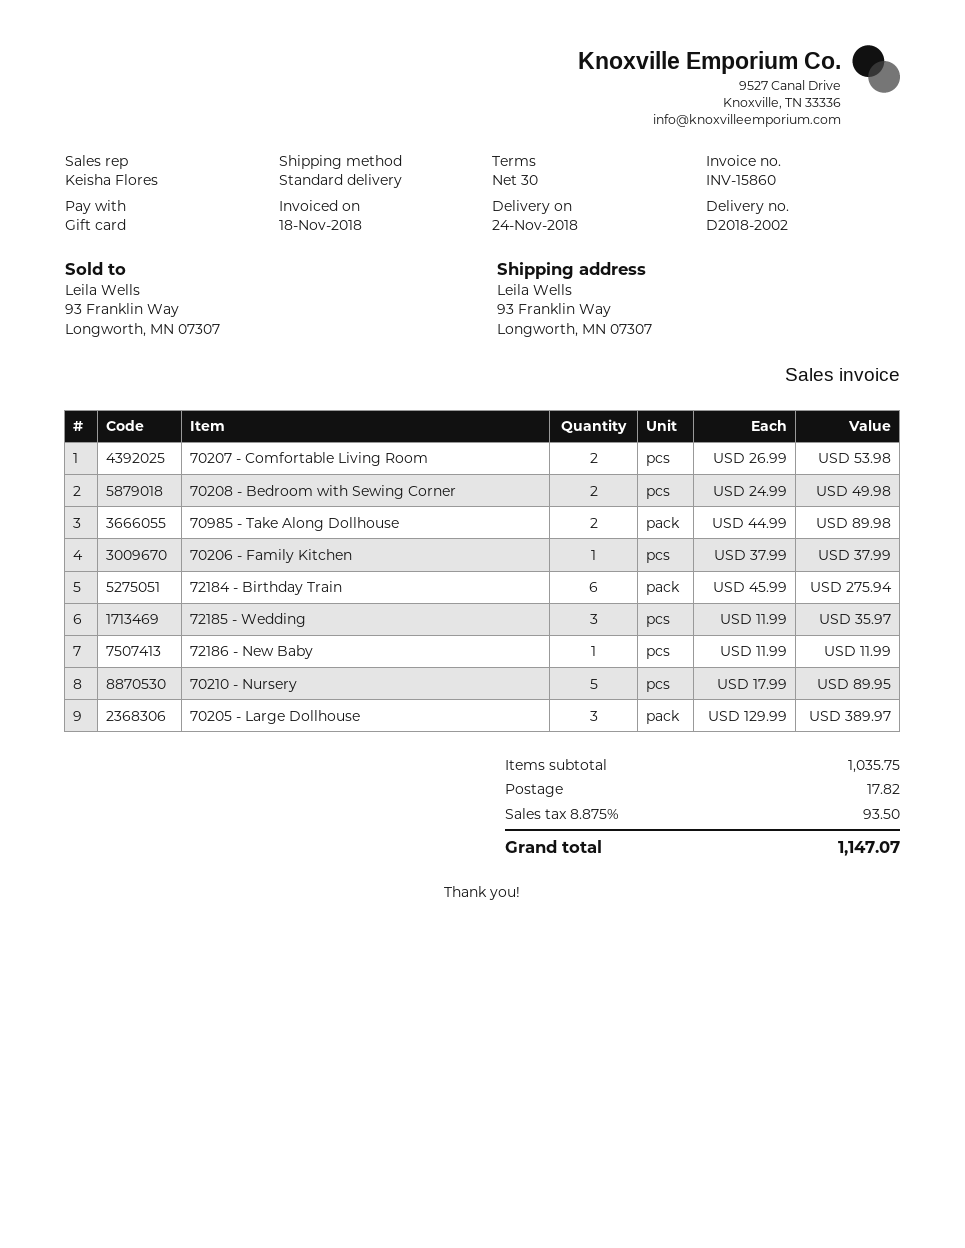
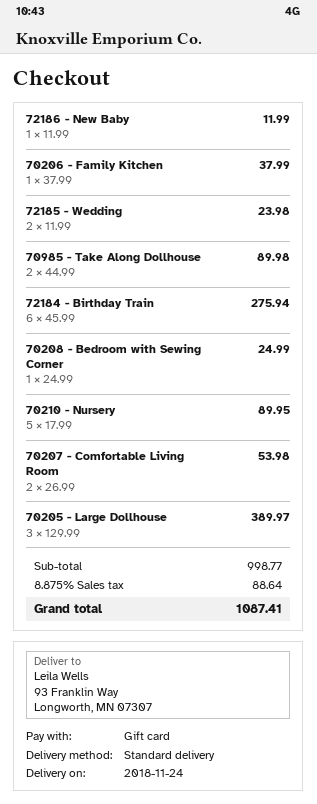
70208 - Bedroom with Sewing Corner: 2 x 24.99 = 49.98 -> 1 x 24.99 = 24.99
72185 - Wedding: 3 x 11.99 = 35.97 -> 2 x 11.99 = 23.98
subtotal: 1035.75 -> 998.77
shipping: 17.82 -> none
tax: 8.875% = 93.50 -> 8.875% = 88.64
total: 1147.07 -> 1087.41

